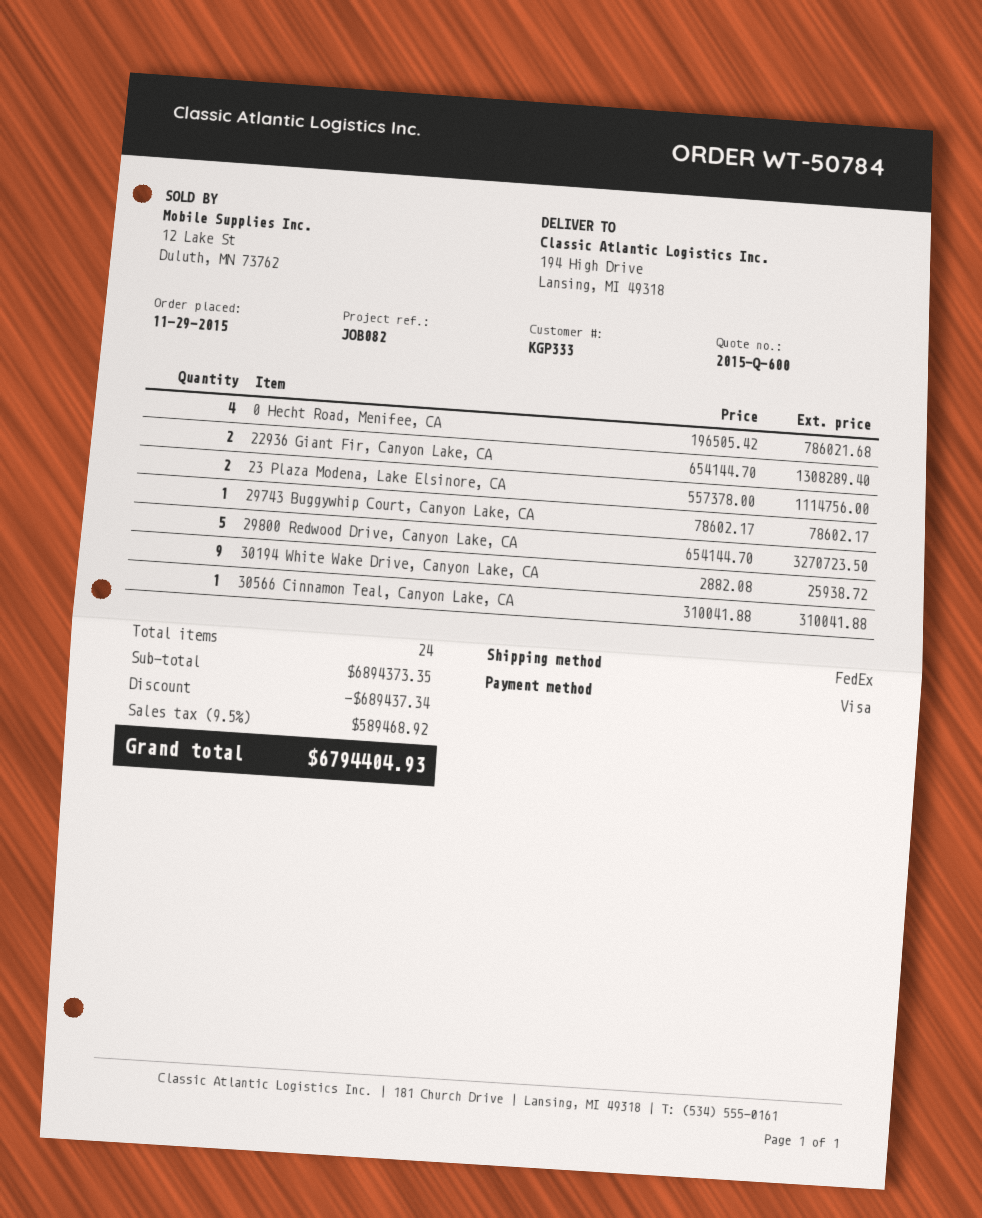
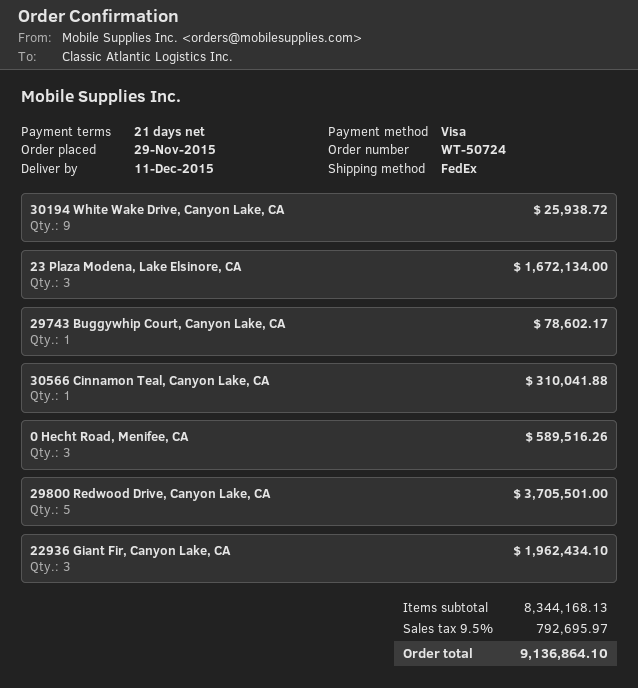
order number: WT-50784 -> WT-50724
0 Hecht Road, Menifee, CA: 4 for 786021.68 -> 3 for 589516.26
22936 Giant Fir, Canyon Lake, CA: 2 for 1308289.40 -> 3 for 1962434.10
23 Plaza Modena, Lake Elsinore, CA: 2 for 1114756.00 -> 3 for 1672134.00
29800 Redwood Drive, Canyon Lake, CA: 5 for 3270723.50 -> 5 for 3705501.00
subtotal: 6894373.35 -> 8344168.13
discount: 689437.34 -> none
tax: 9.5% = 589468.92 -> 9.5% = 792695.97
total: 6794404.93 -> 9136864.10

